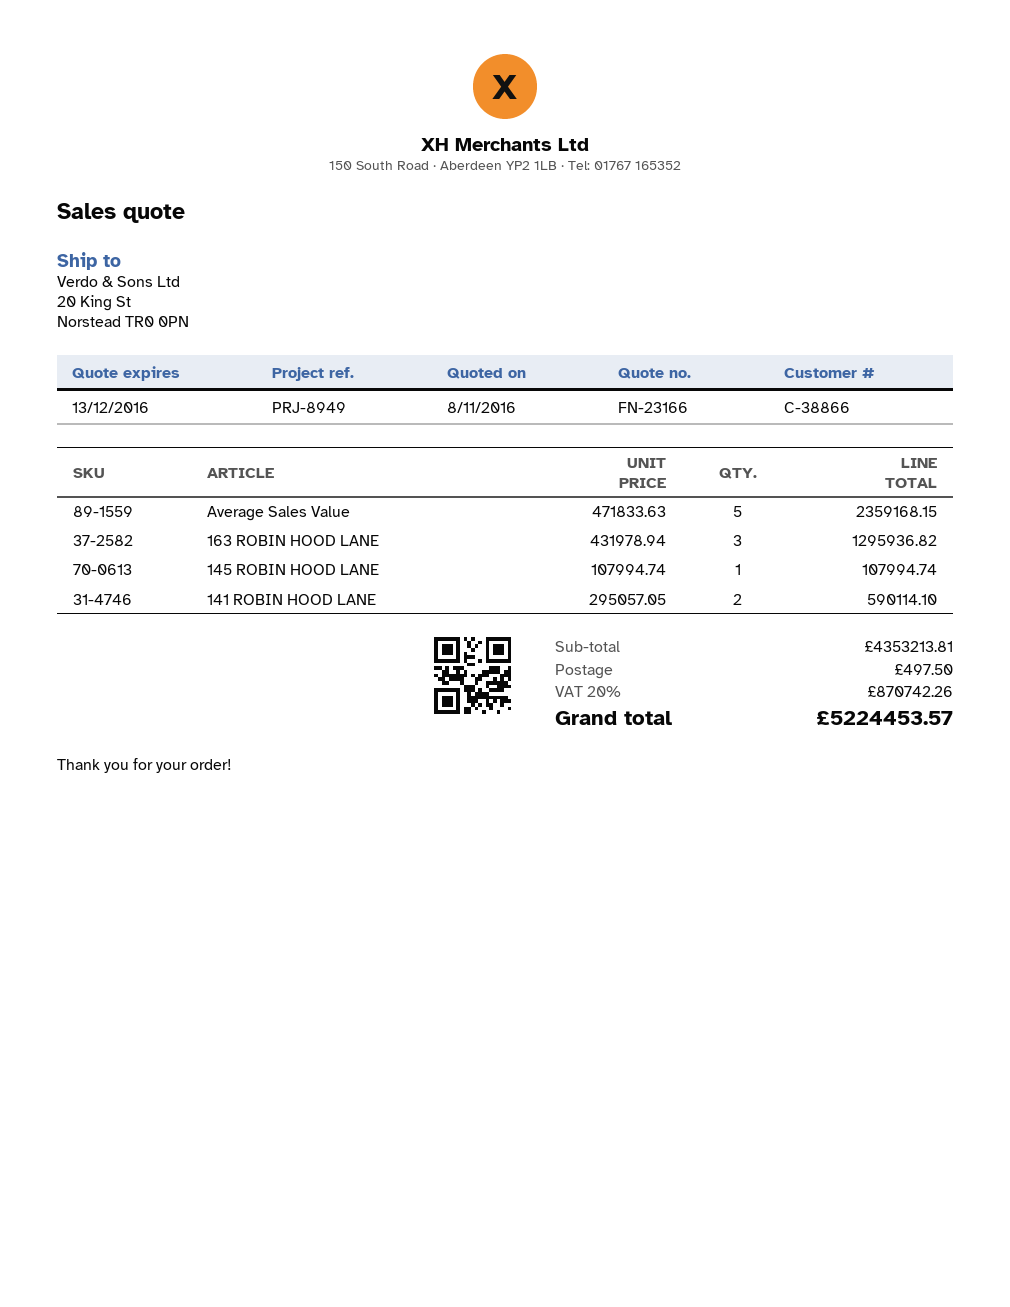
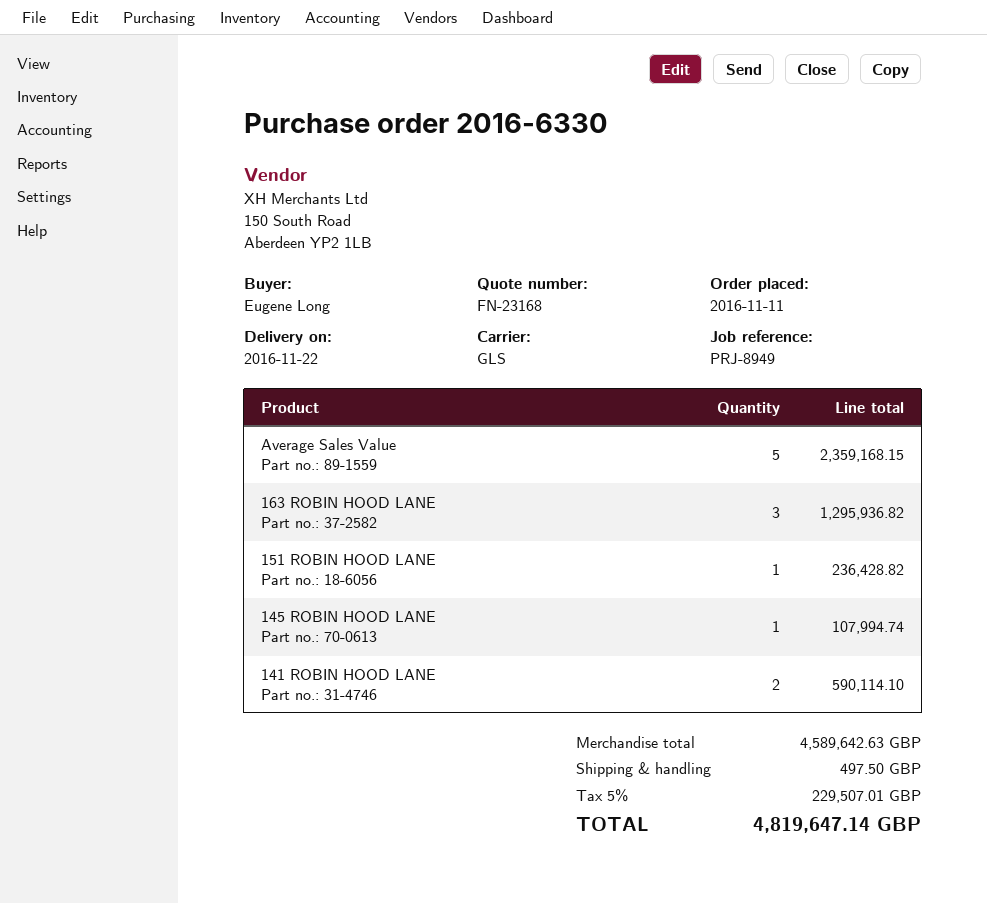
quote number: FN-23166 -> FN-23168
151 ROBIN HOOD LANE: none -> 1 for 236428.82
subtotal: 4353213.81 -> 4589642.63
tax: 20% = 870742.26 -> 5% = 229507.01
total: 5224453.57 -> 4819647.14

